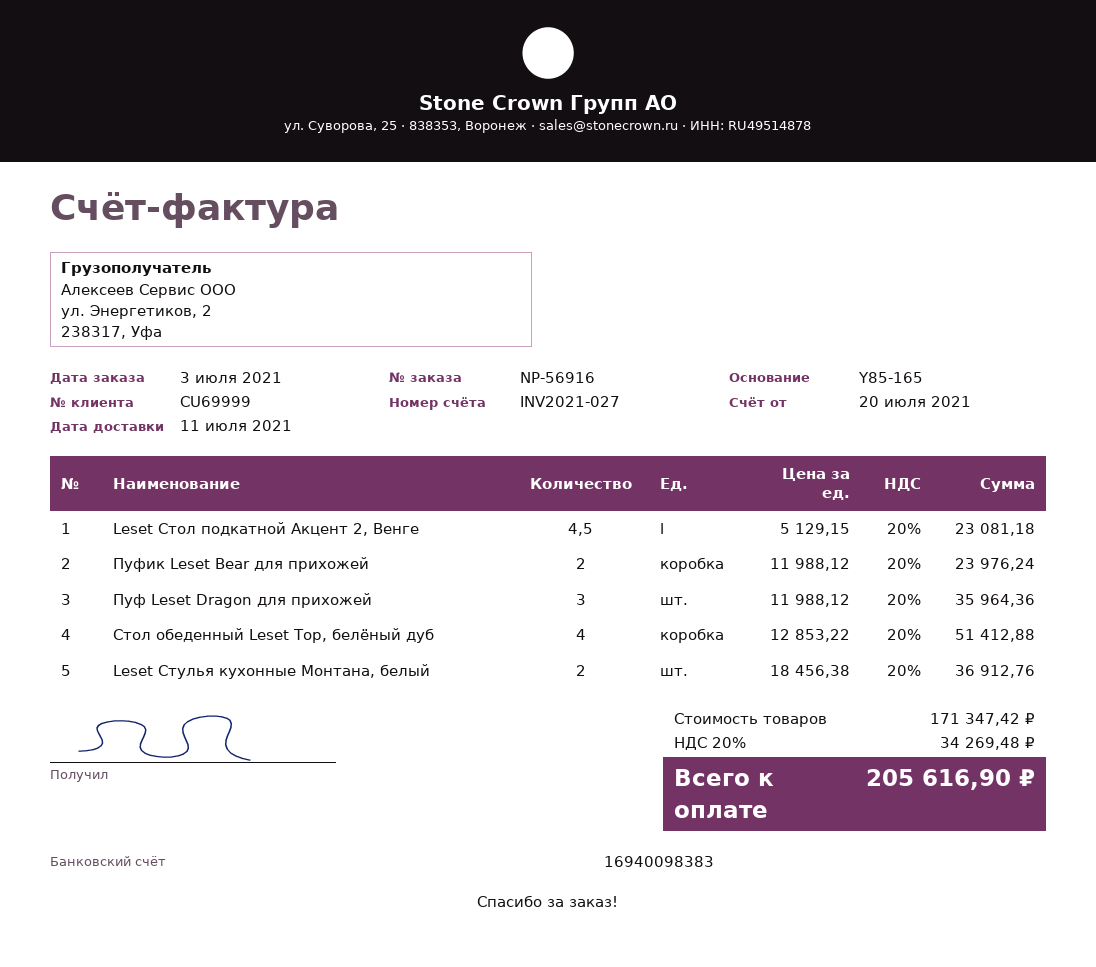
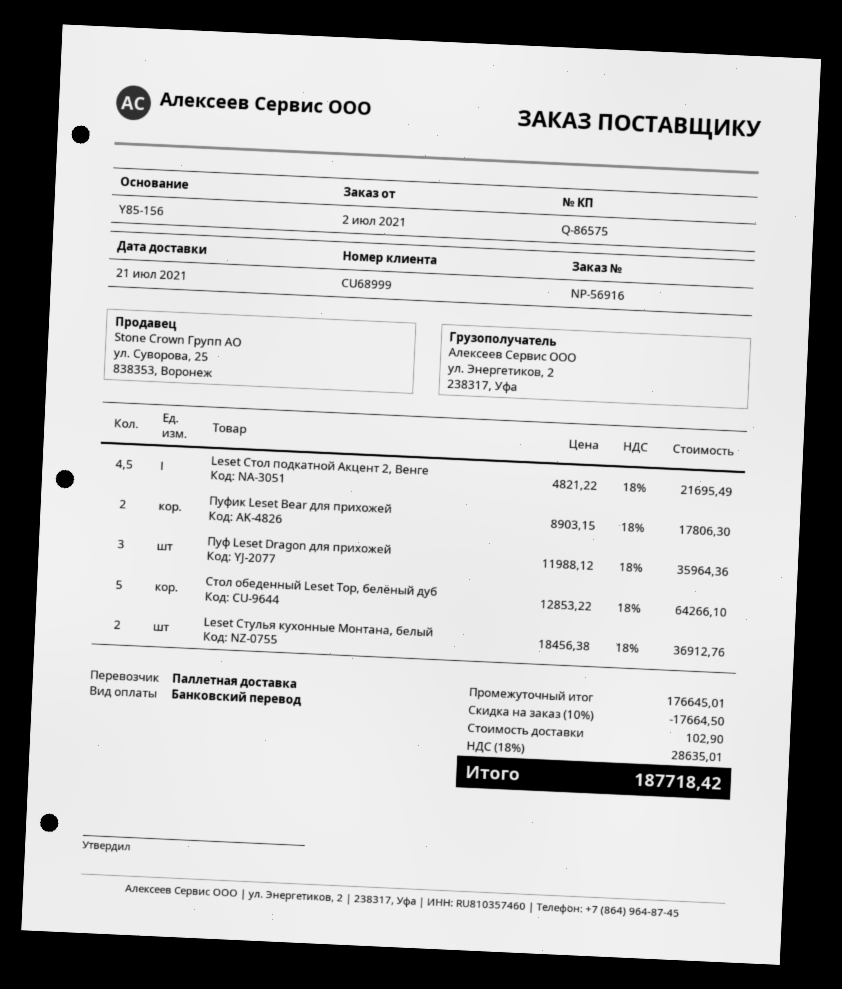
order date: 2021-07-03 -> 2021-07-02
delivery date: 2021-07-11 -> 2021-07-21
customer number: CU69999 -> CU68999
reference: Y85-165 -> Y85-156
Leset Стол подкатной Акцент 2, Венге: 4.5 x 5129.15 = 23081.18 -> 4.5 x 4821.22 = 21695.49
Пуфик Leset Bear для прихожей: 2 x 11988.12 = 23976.24 -> 2 x 8903.15 = 17806.30
Стол обеденный Leset Тор, белёный дуб: 4 x 12853.22 = 51412.88 -> 5 x 12853.22 = 64266.10
subtotal: 171347.42 -> 176645.01
discount: none -> 10% = 17664.50
shipping: none -> 102.90
tax: 20% = 34269.48 -> 18% = 28635.01
total: 205616.90 -> 187718.42

